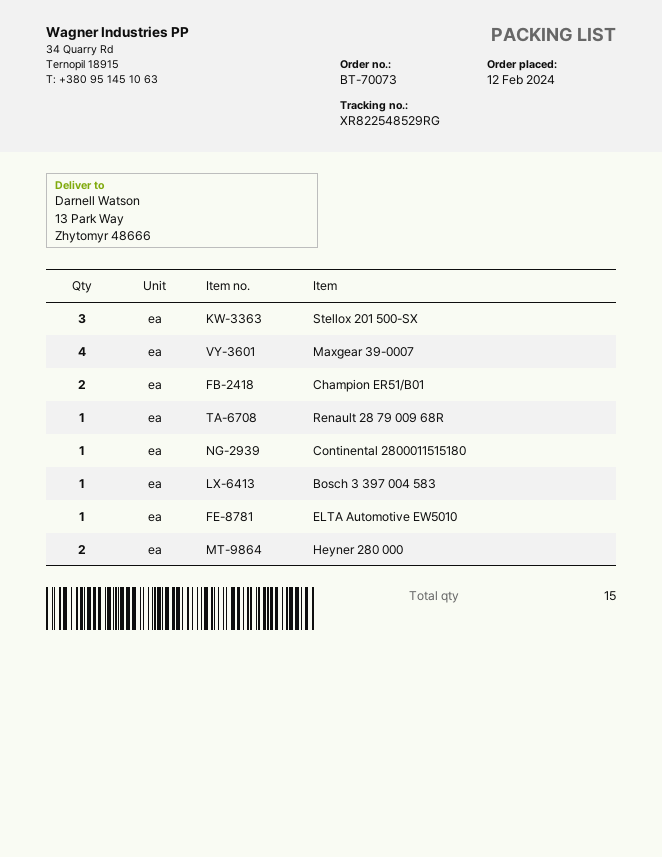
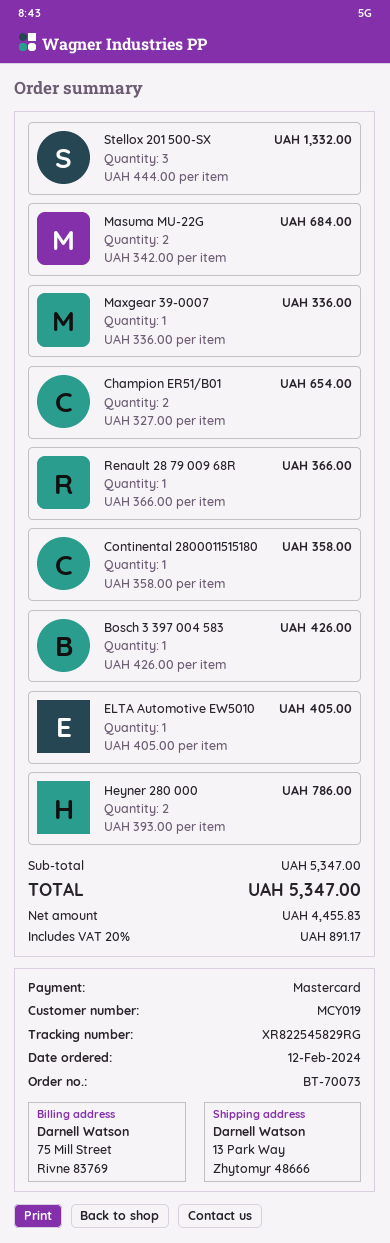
tracking number: XR822548529RG -> XR822545829RG
Maxgear 39-0007: 4 -> 1
Masuma MU-22G: none -> 2

